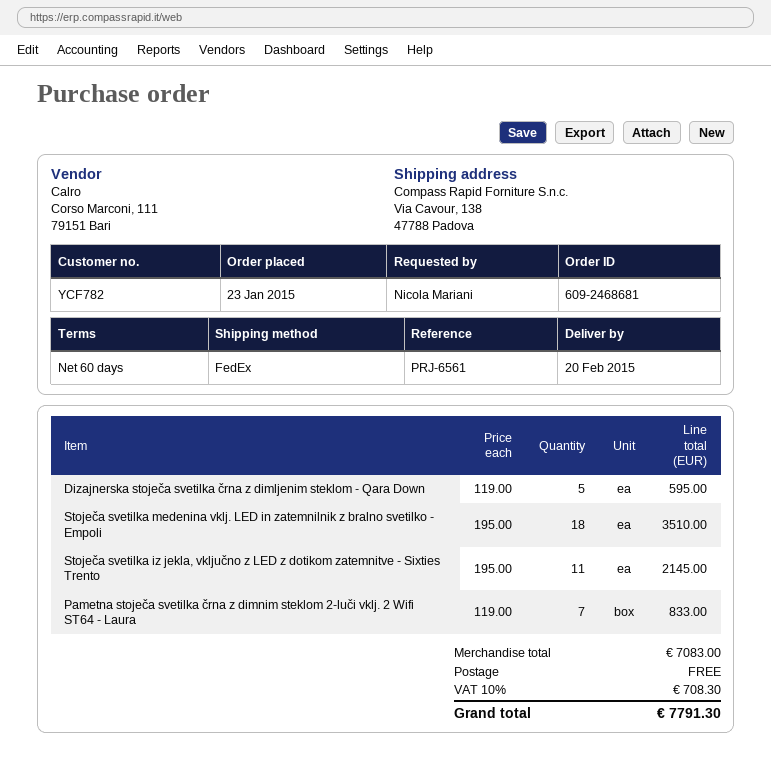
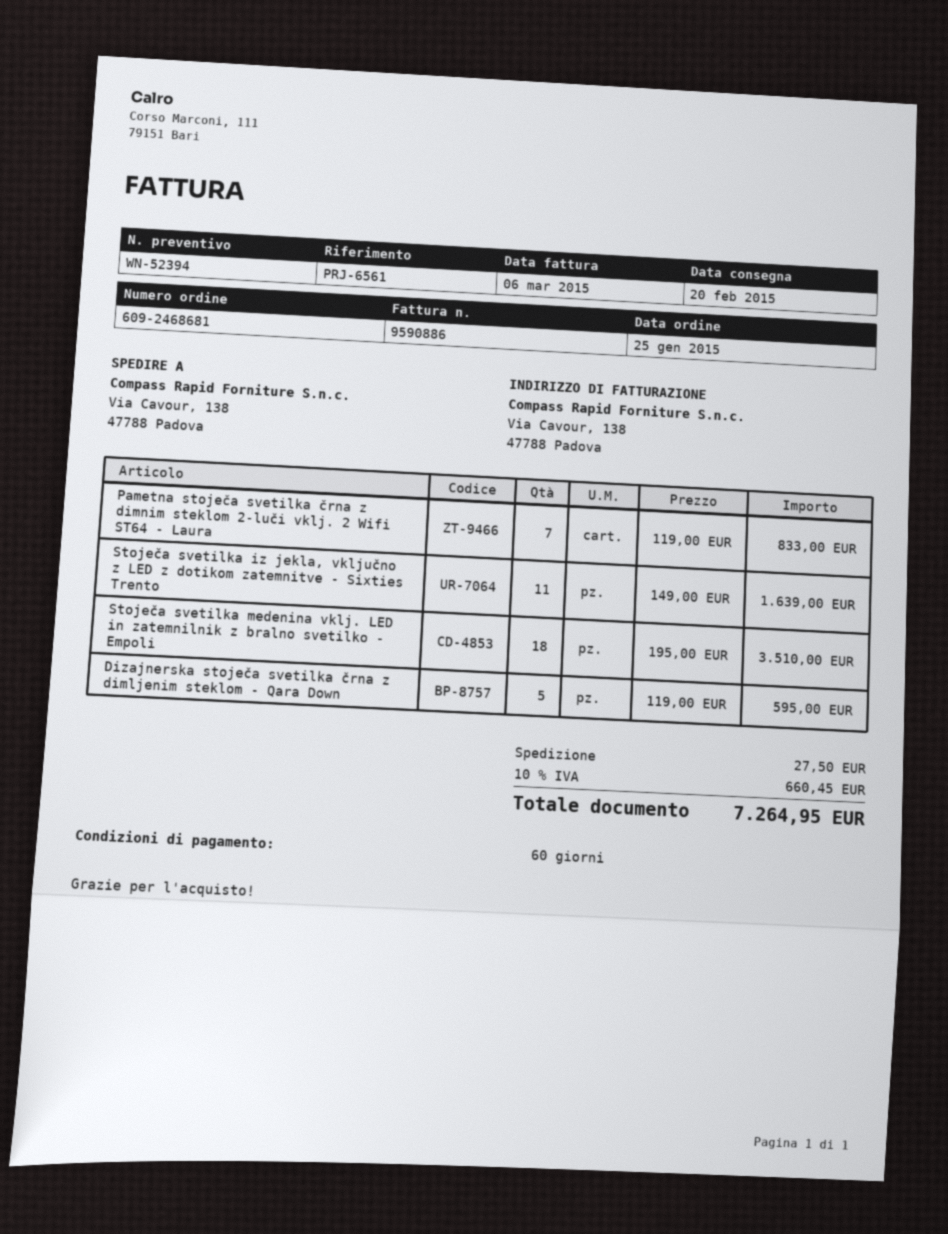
order date: 2015-01-23 -> 2015-01-25
Stoječa svetilka iz jekla, vključno z LED z dotikom zatemnitve - Sixties Trento: 11 x 195.00 = 2145.00 -> 11 x 149.00 = 1639.00
shipping: 0.00 -> 27.50
tax: 10% = 708.30 -> 10% = 660.45
total: 7791.30 -> 7264.95

